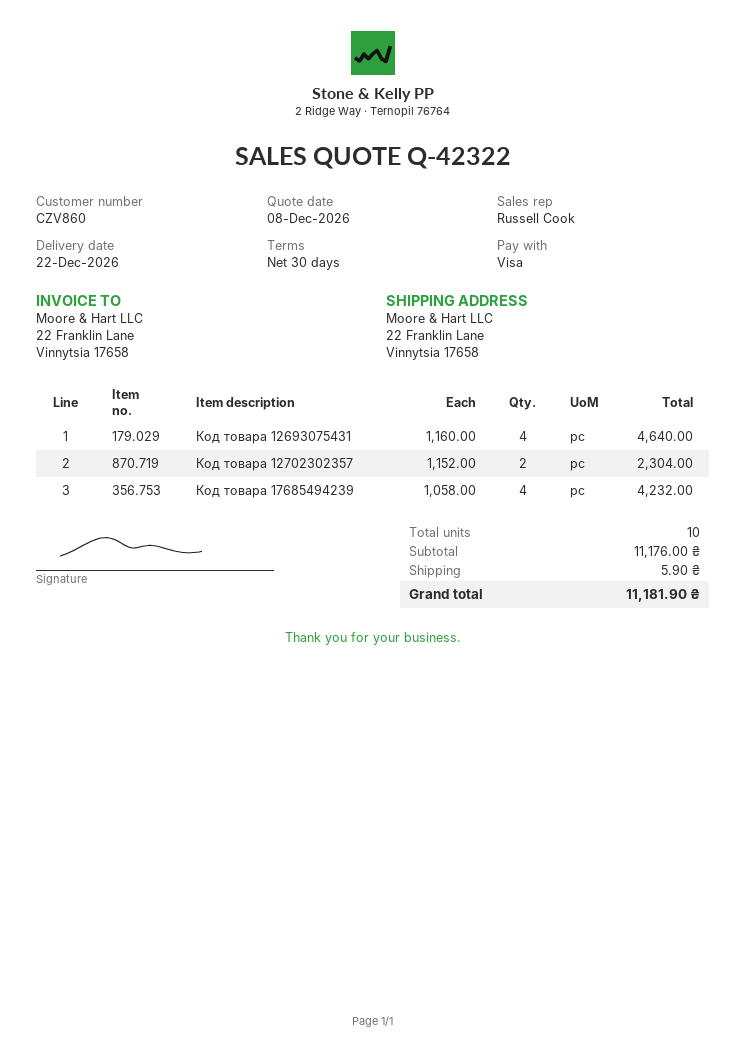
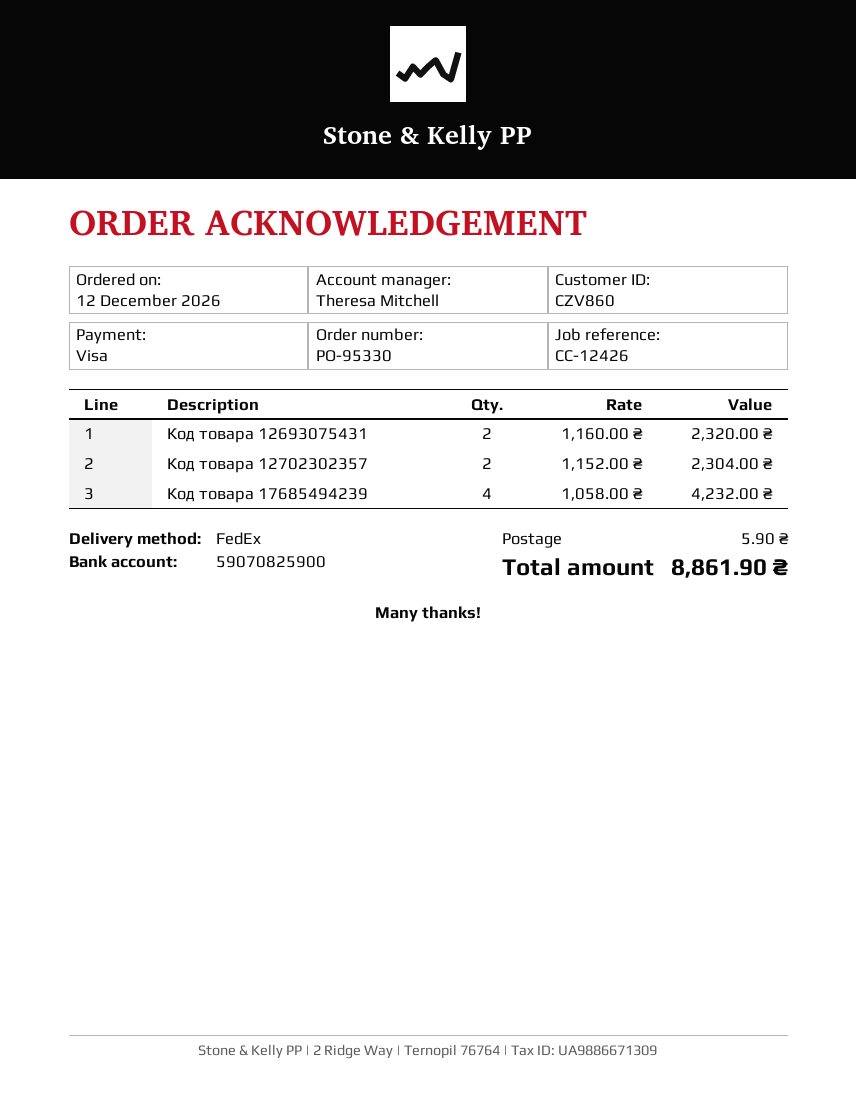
sales rep: Russell Cook -> Theresa Mitchell
Код товара 12693075431: 4 x 1160.00 = 4640.00 -> 2 x 1160.00 = 2320.00
total: 11181.90 -> 8861.90

